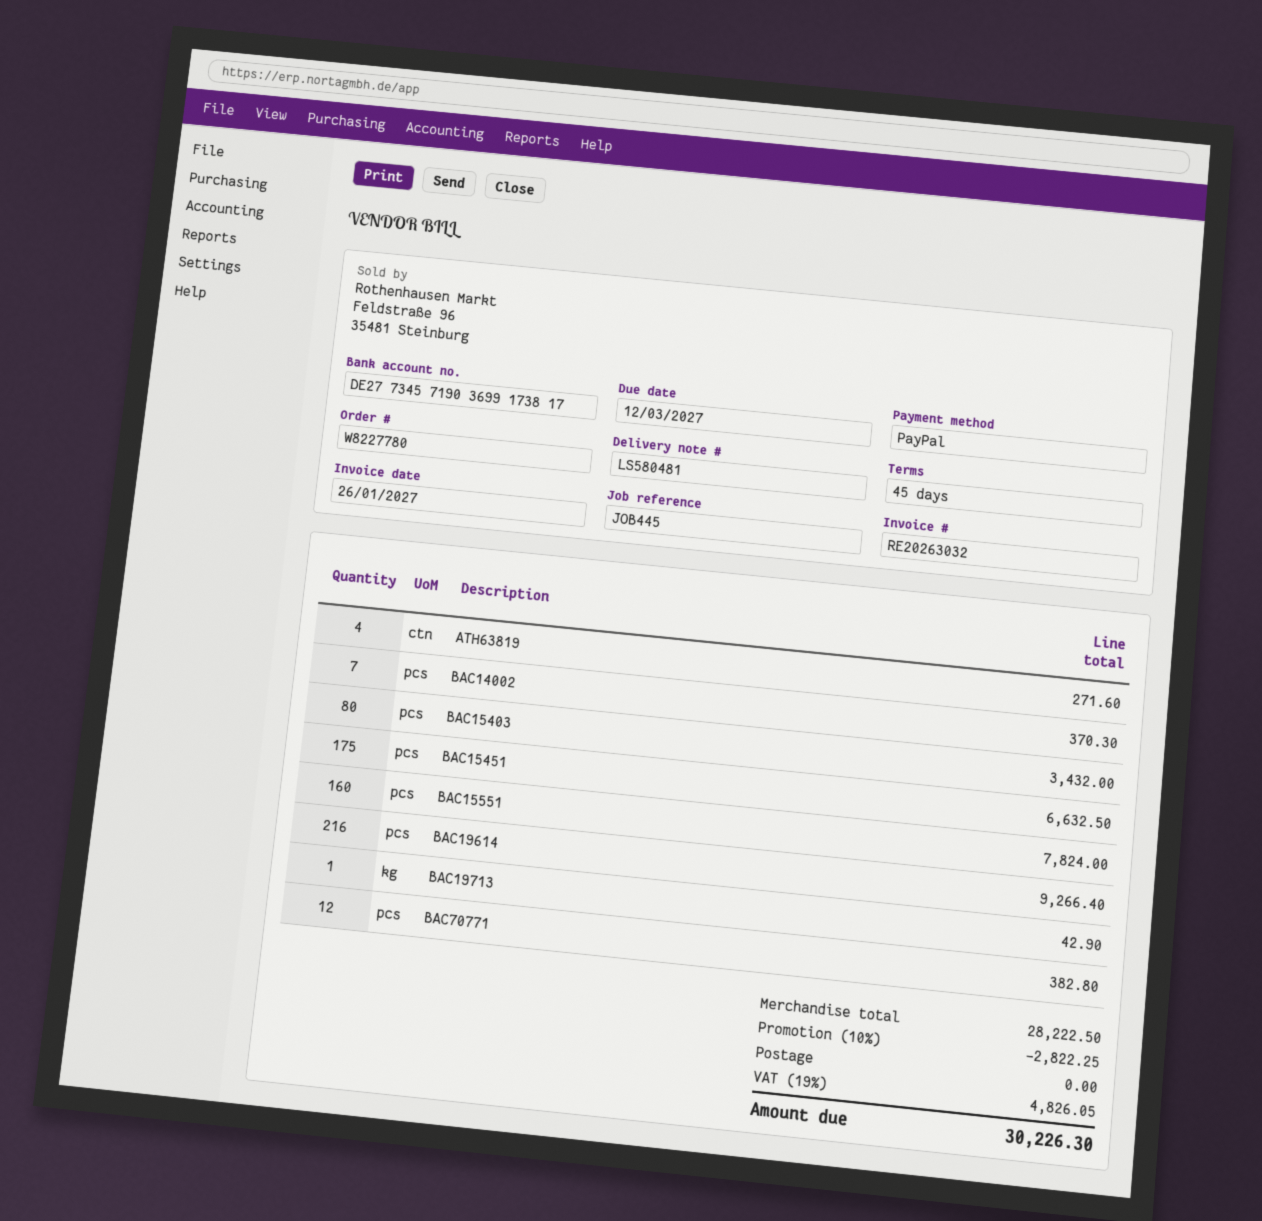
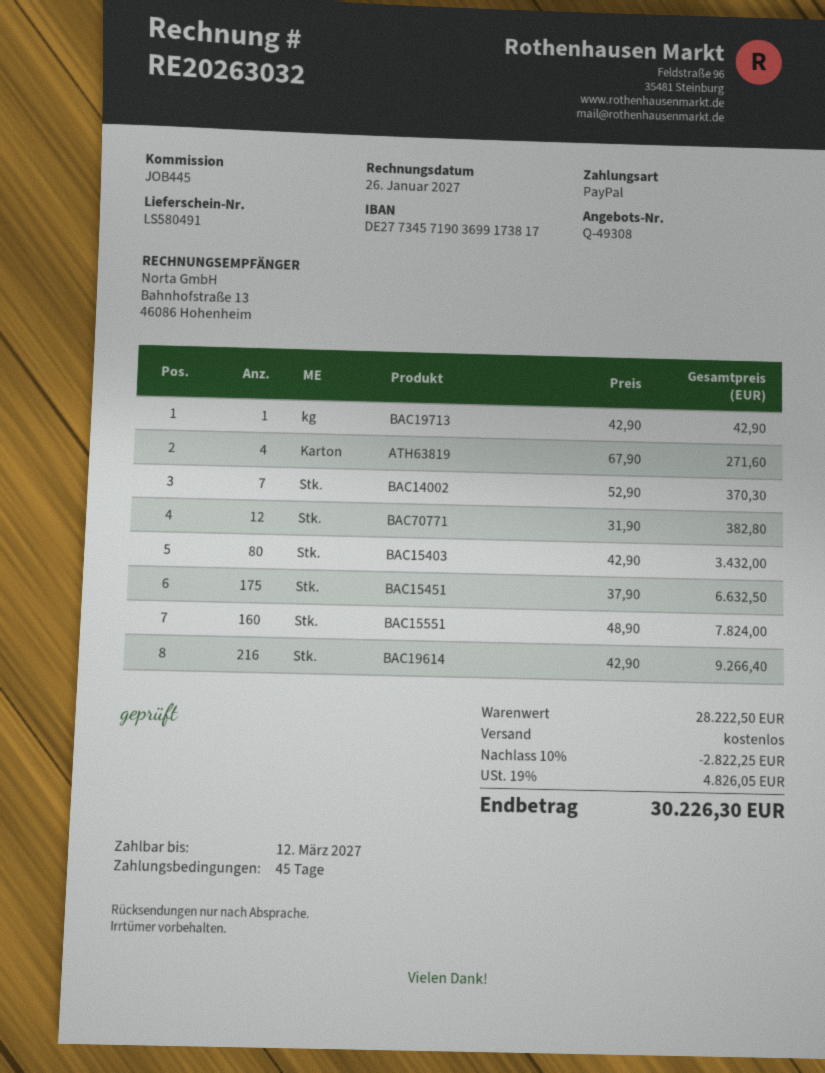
delivery note number: LS580481 -> LS580491

